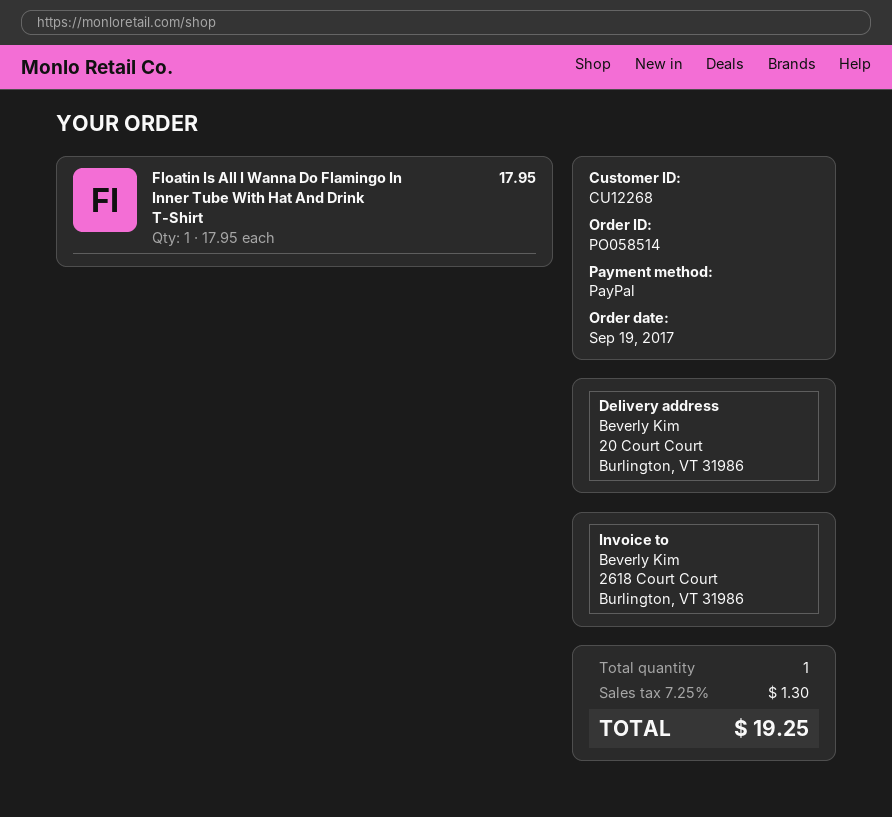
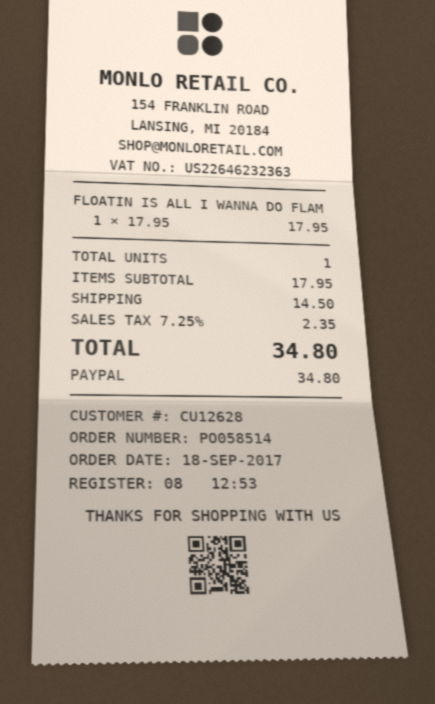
order date: 2017-09-19 -> 2017-09-18
customer number: CU12268 -> CU12628
shipping: none -> 14.50
tax: 7.25% = 1.30 -> 7.25% = 2.35
total: 19.25 -> 34.80

